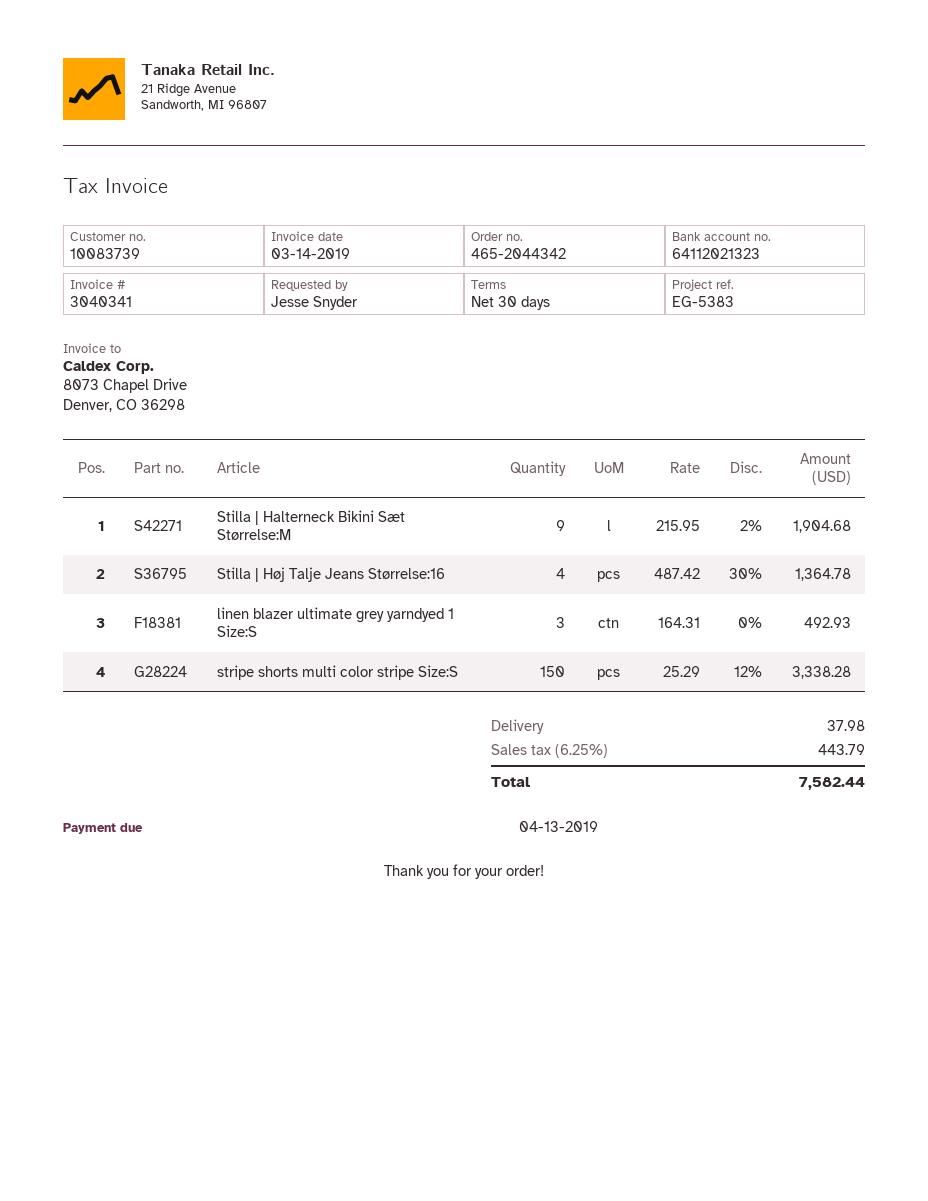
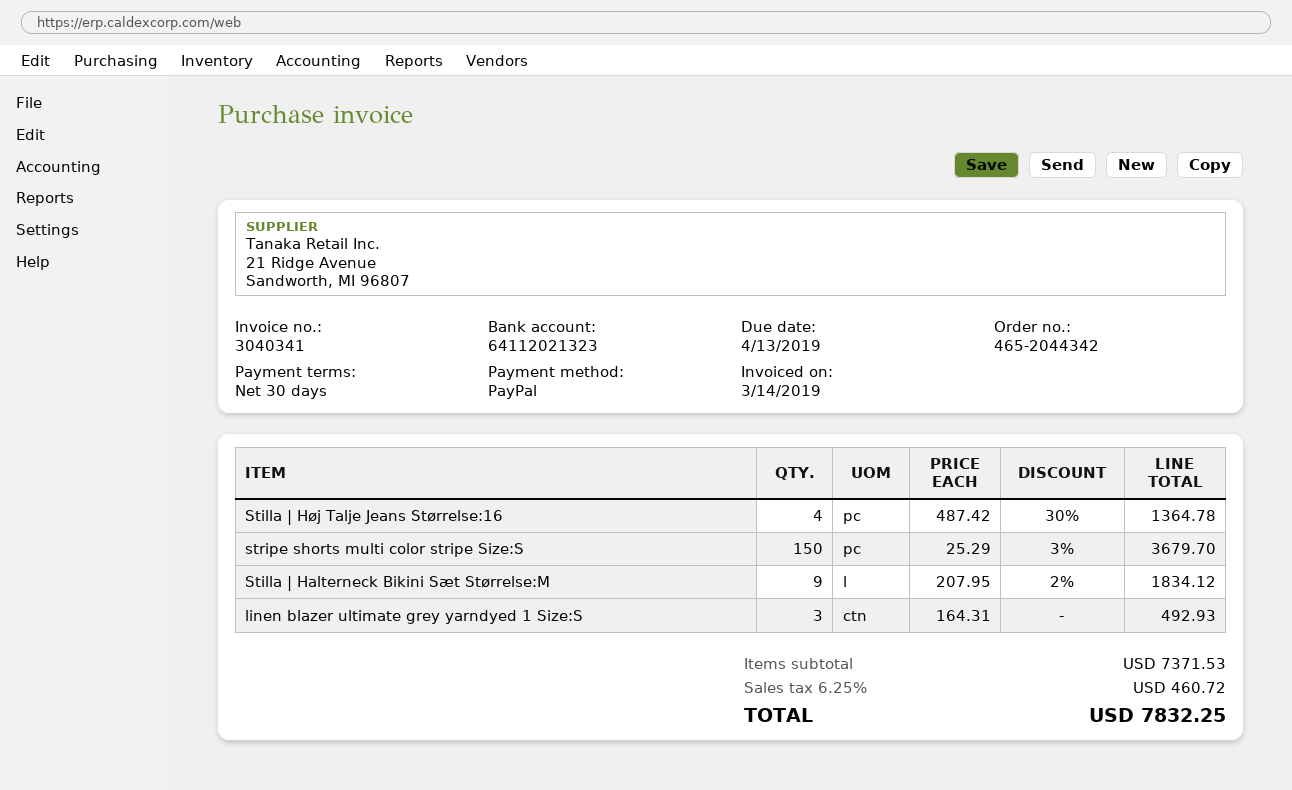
Stilla | Halterneck Bikini Sæt Størrelse:M: 9 x 215.95 - 2% = 1904.68 -> 9 x 207.95 - 2% = 1834.12
stripe shorts multi color stripe Size:S: 150 x 25.29 - 12% = 3338.28 -> 150 x 25.29 - 3% = 3679.70
shipping: 37.98 -> none
tax: 6.25% = 443.79 -> 6.25% = 460.72
total: 7582.44 -> 7832.25

